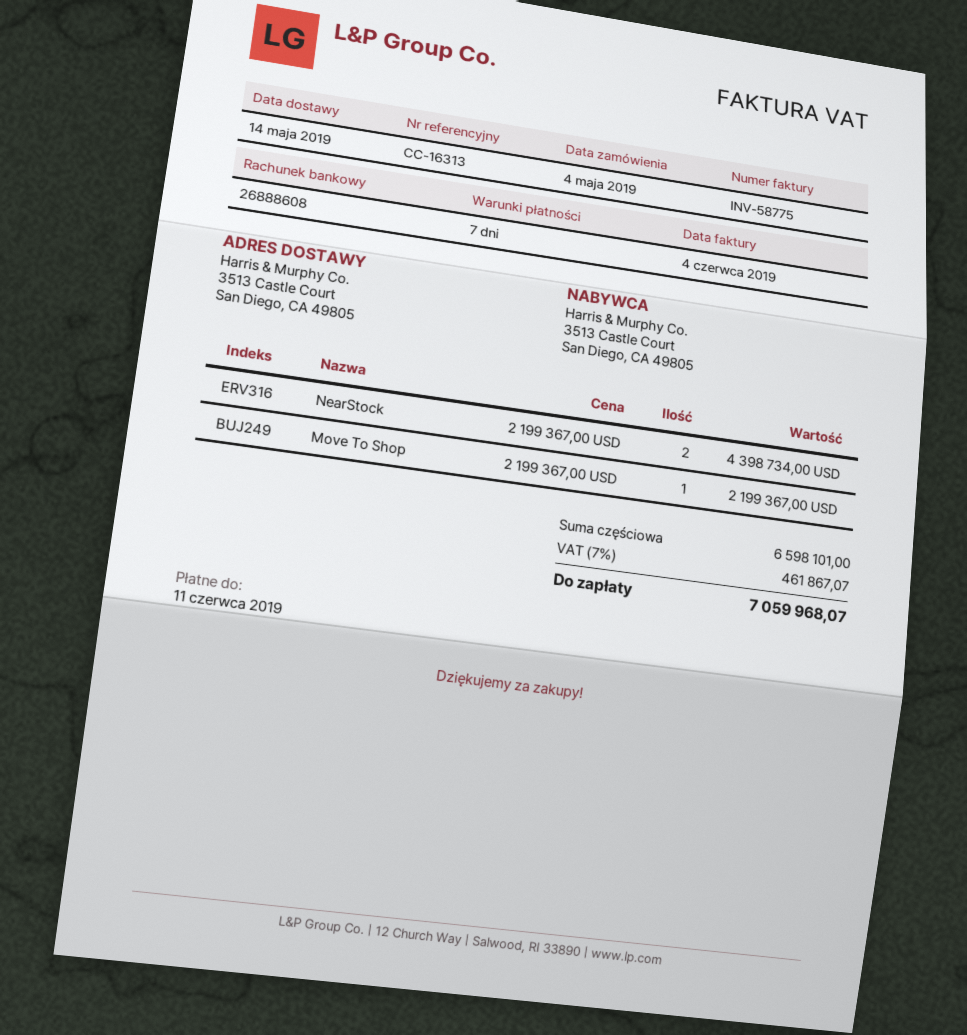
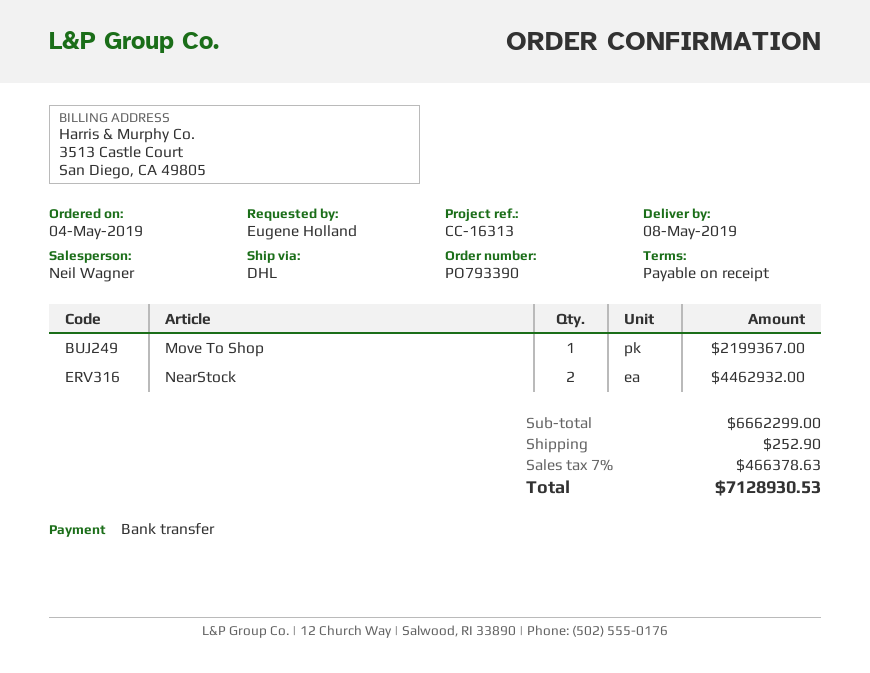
delivery date: 2019-05-14 -> 2019-05-08
payment terms: 7 days -> on receipt
NearStock: 2 for 4398734.00 -> 2 for 4462932.00
subtotal: 6598101.00 -> 6662299.00
shipping: none -> 252.90
tax: 7% = 461867.07 -> 7% = 466378.63
total: 7059968.07 -> 7128930.53

